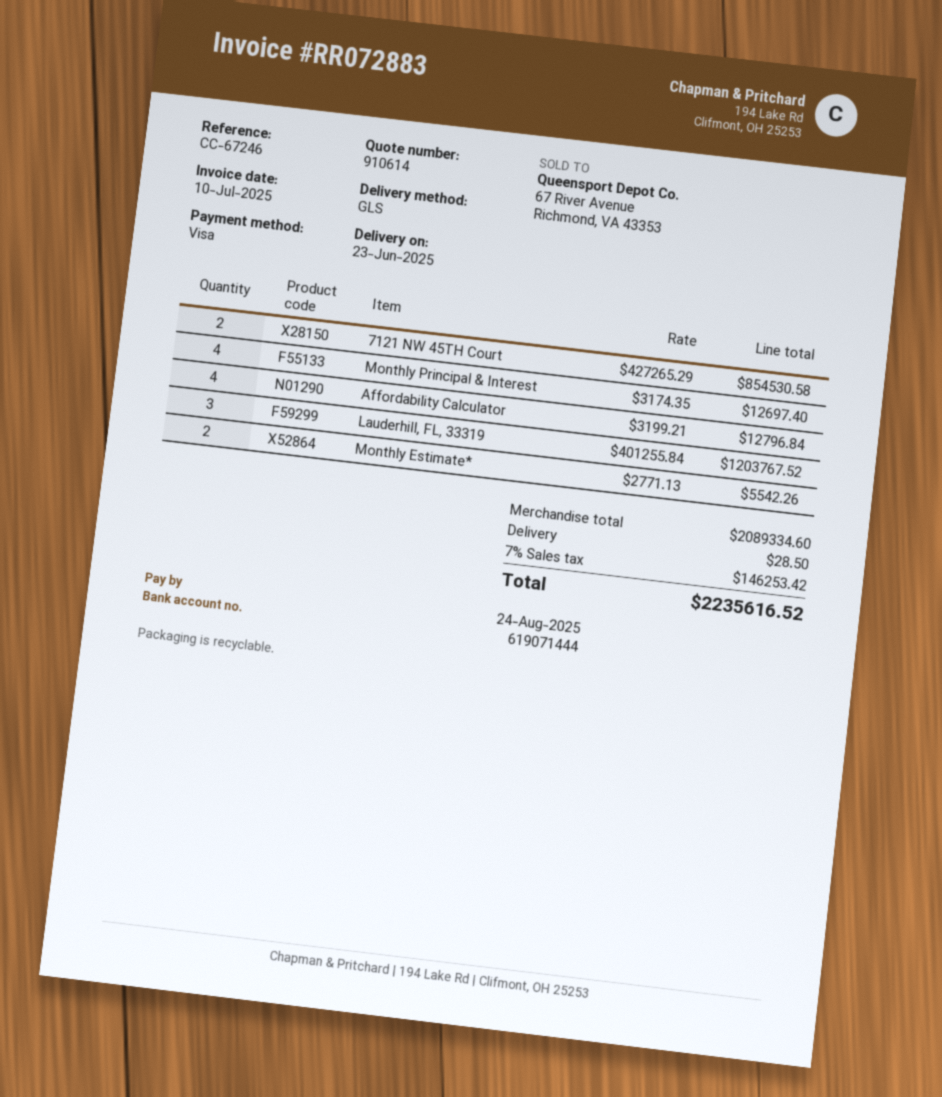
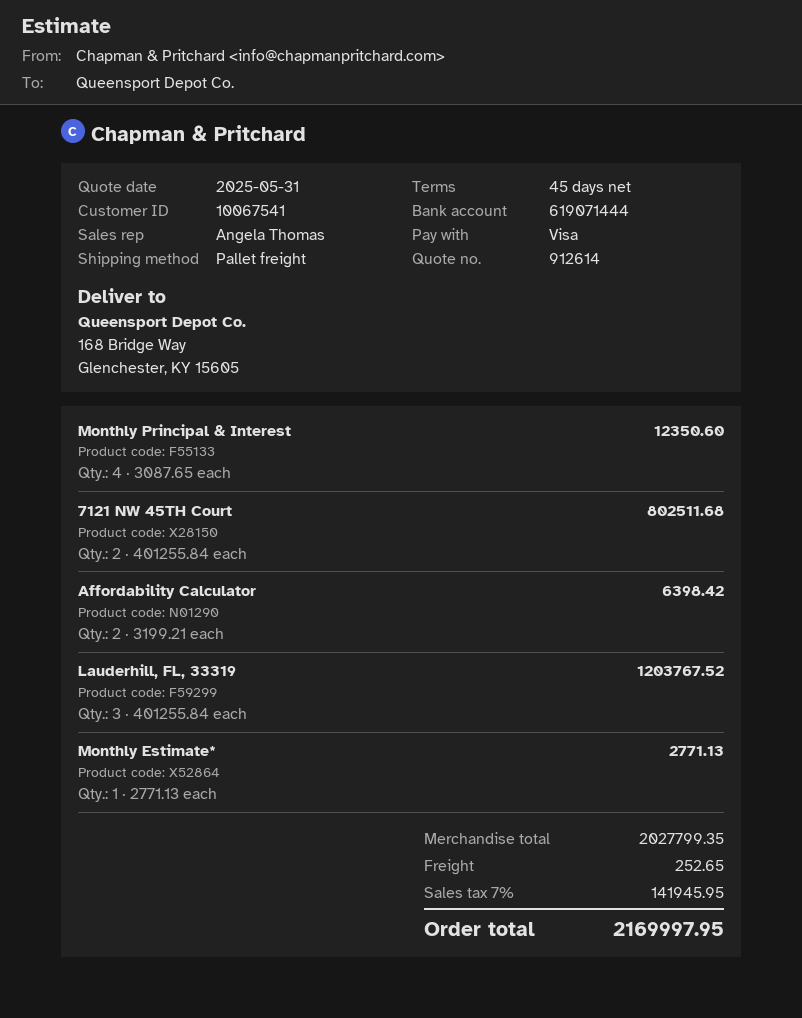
quote number: 910614 -> 912614
shipping method: GLS -> pallet freight
7121 NW 45TH Court: 2 x 427265.29 = 854530.58 -> 2 x 401255.84 = 802511.68
Monthly Principal & Interest: 4 x 3174.35 = 12697.40 -> 4 x 3087.65 = 12350.60
Affordability Calculator: 4 x 3199.21 = 12796.84 -> 2 x 3199.21 = 6398.42
Monthly Estimate*: 2 x 2771.13 = 5542.26 -> 1 x 2771.13 = 2771.13
subtotal: 2089334.60 -> 2027799.35
shipping: 28.50 -> 252.65
tax: 7% = 146253.42 -> 7% = 141945.95
total: 2235616.52 -> 2169997.95

